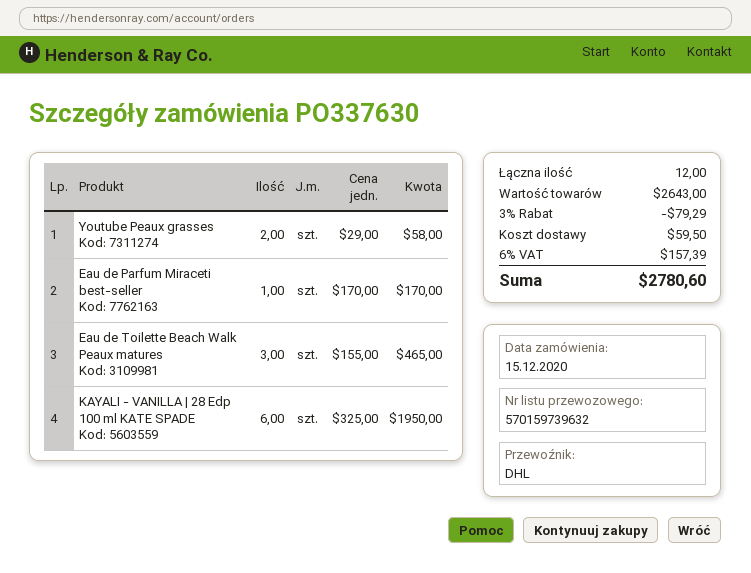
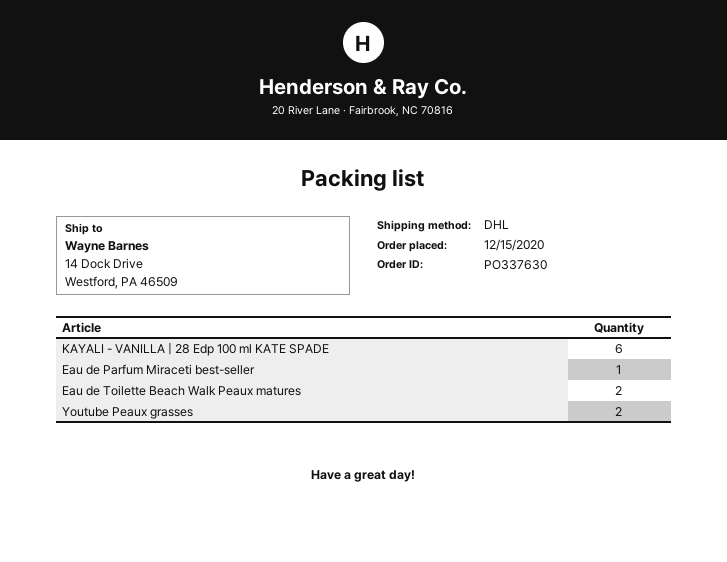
Eau de Toilette Beach Walk Peaux matures: 3 -> 2

